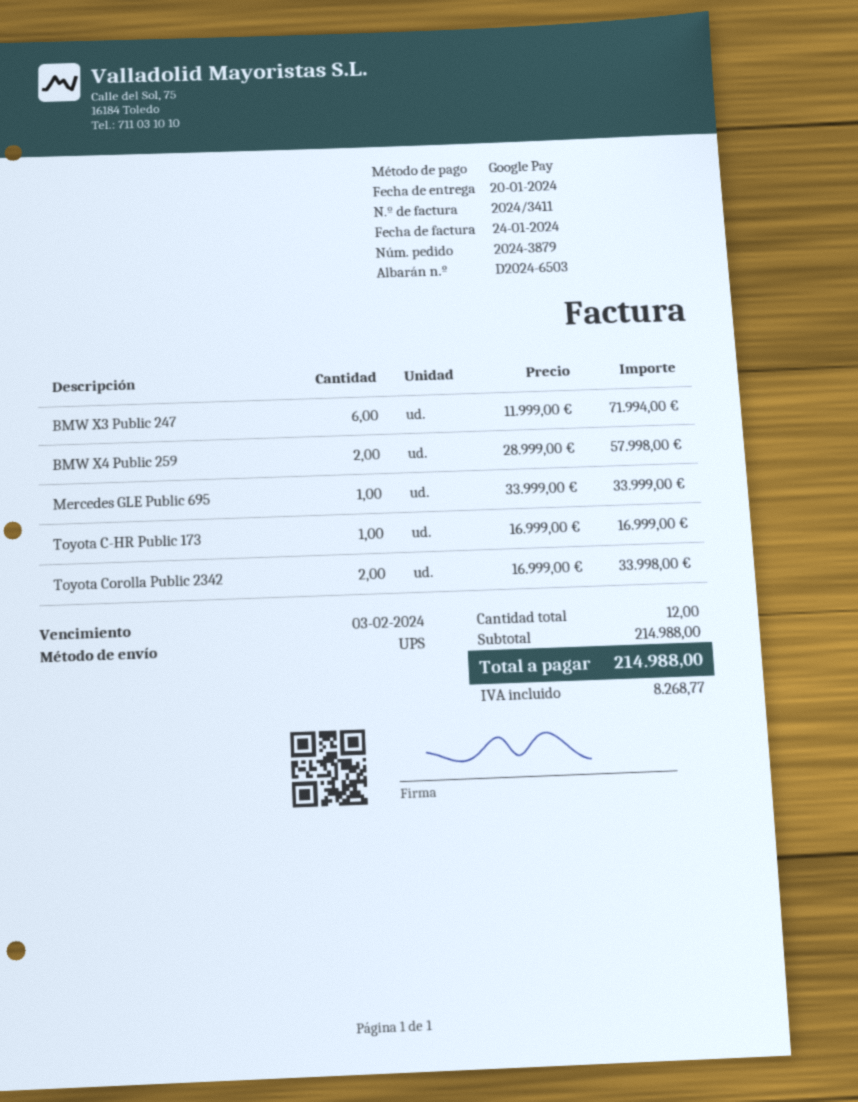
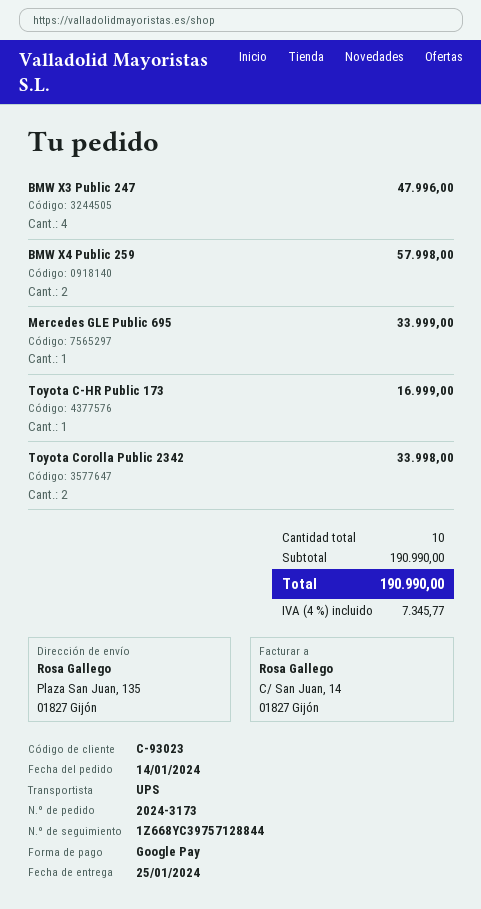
order number: 2024-3879 -> 2024-3173
delivery date: 2024-01-20 -> 2024-01-25
BMW X3 Public 247: 6 for 71994.00 -> 4 for 47996.00
total quantity: 12 -> 10
subtotal: 214988.00 -> 190990.00
tax: 8268.77 -> 7345.77
total: 214988.00 -> 190990.00

